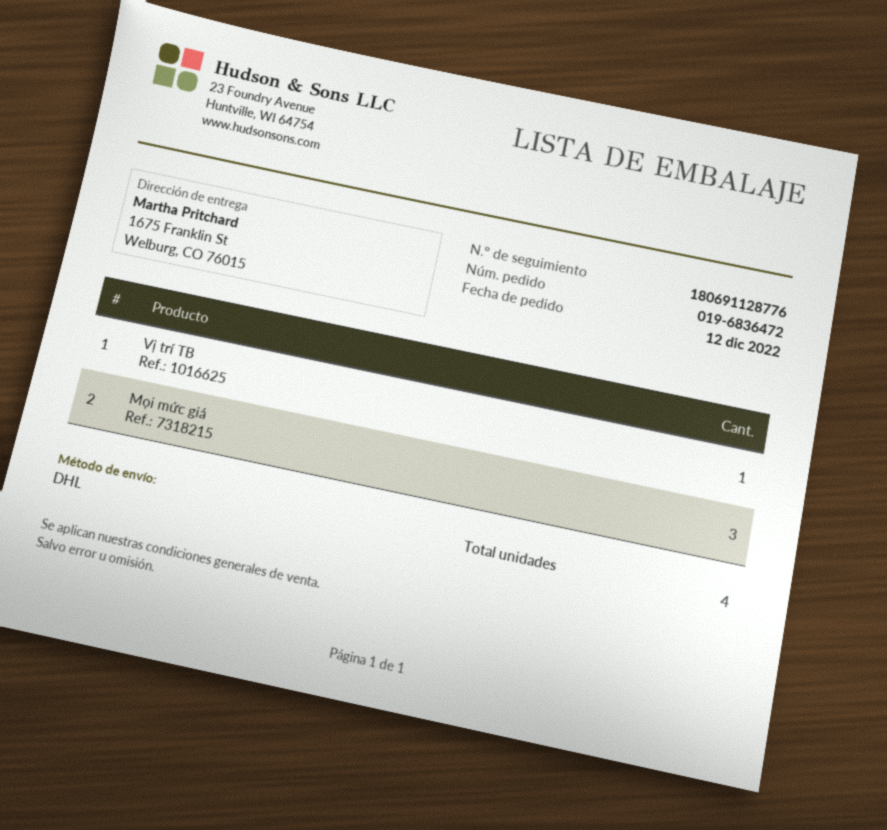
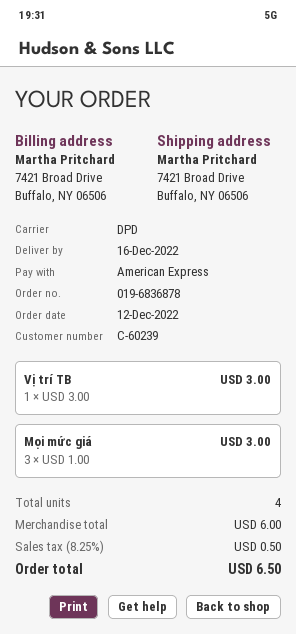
order number: 019-6836472 -> 019-6836878
shipping method: DHL -> DPD
ship to: 1675 Franklin St, Welburg, CO 76015 -> 7421 Broad Drive, Buffalo, NY 06506

